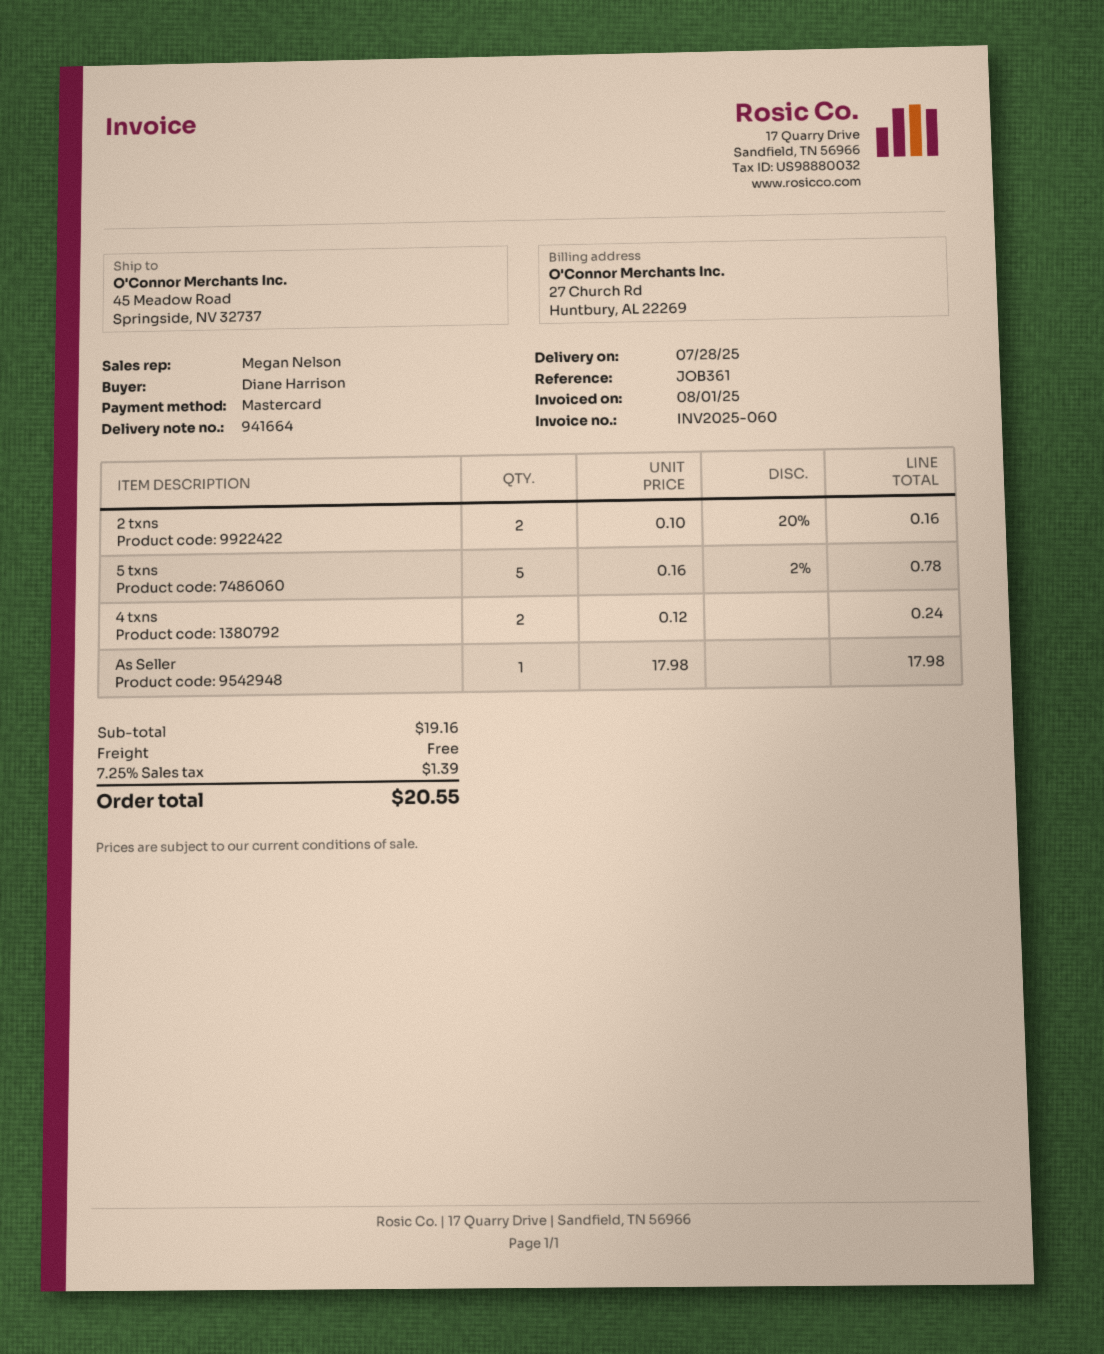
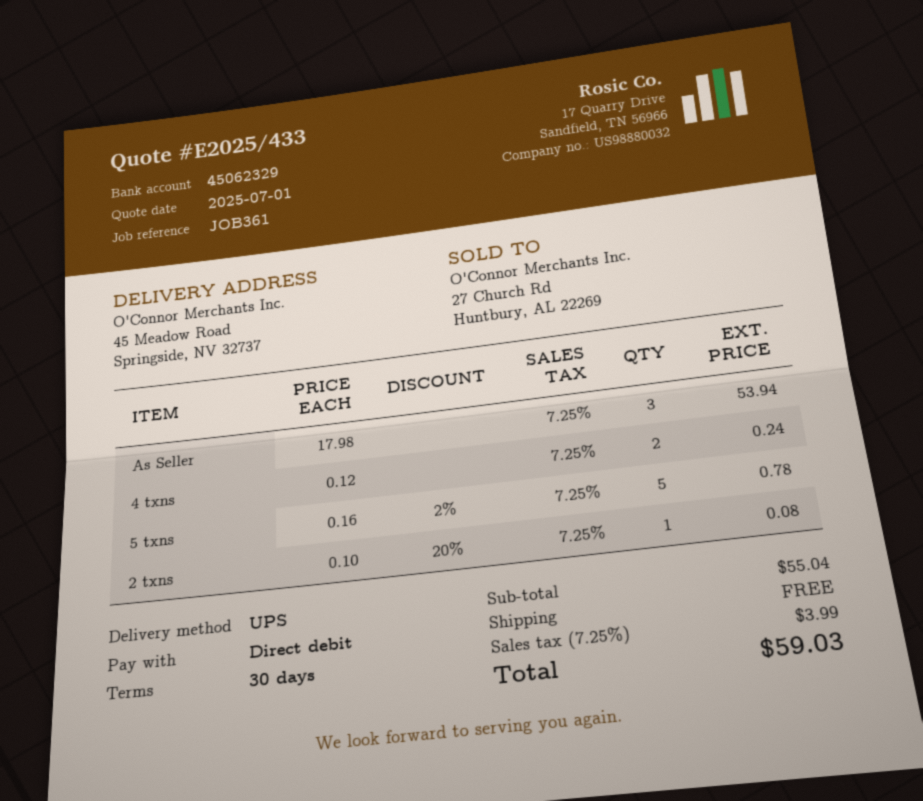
payment method: Mastercard -> direct debit
2 txns: 2 x 0.10 - 20% = 0.16 -> 1 x 0.10 - 20% = 0.08
As Seller: 1 x 17.98 = 17.98 -> 3 x 17.98 = 53.94
subtotal: 19.16 -> 55.04
tax: 7.25% = 1.39 -> 7.25% = 3.99
total: 20.55 -> 59.03

